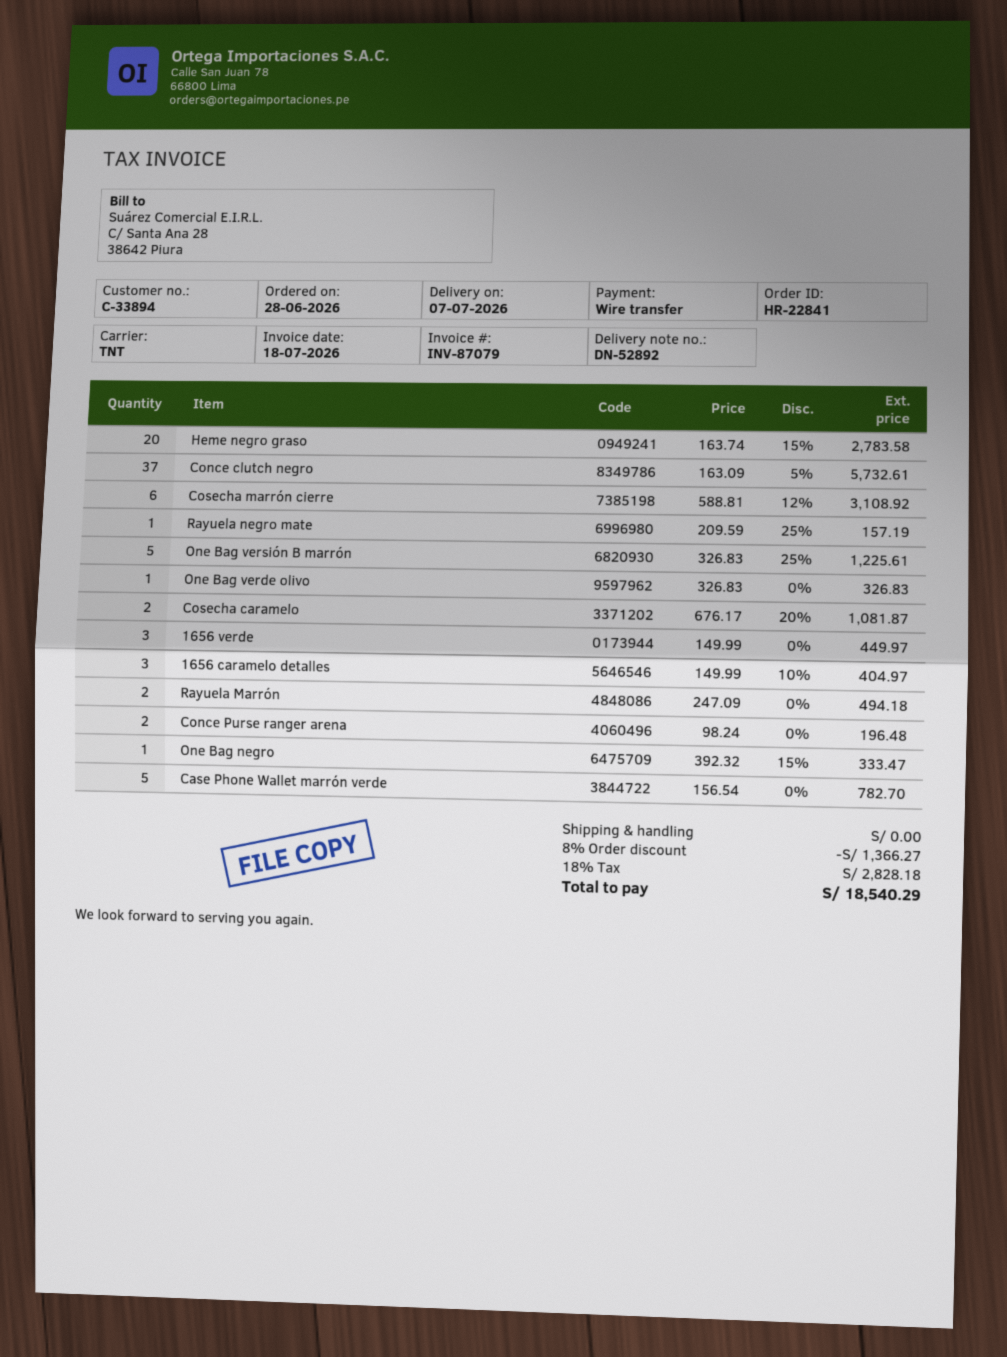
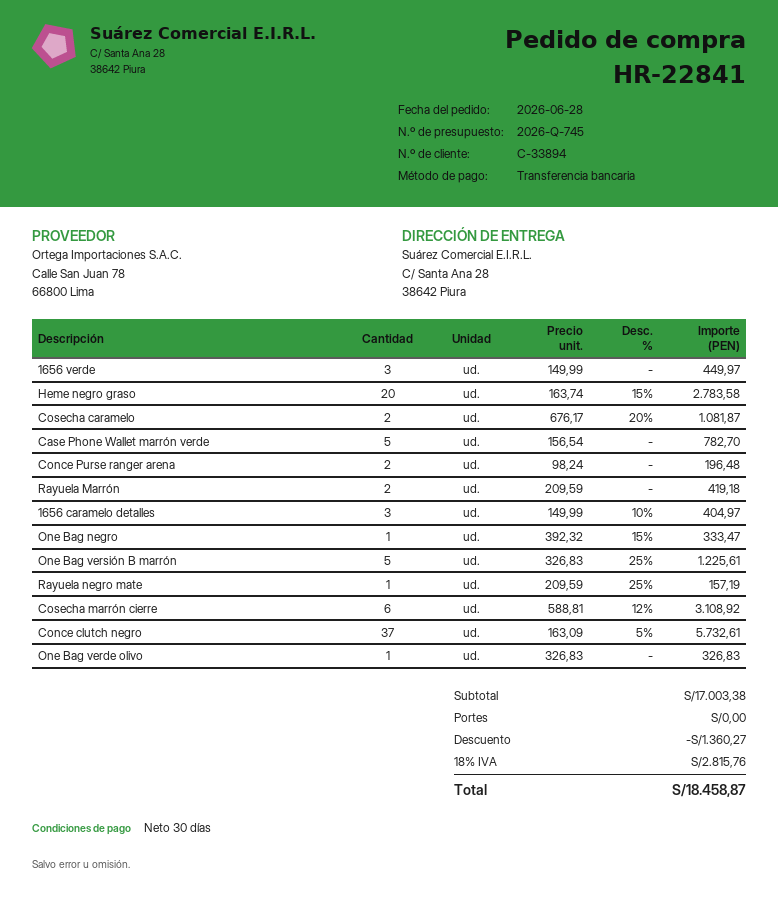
Rayuela Marrón: 2 x 247.09 = 494.18 -> 2 x 209.59 = 419.18
discount: 1366.27 -> 1360.27
tax: 18% = 2828.18 -> 18% = 2815.76
total: 18540.29 -> 18458.87

